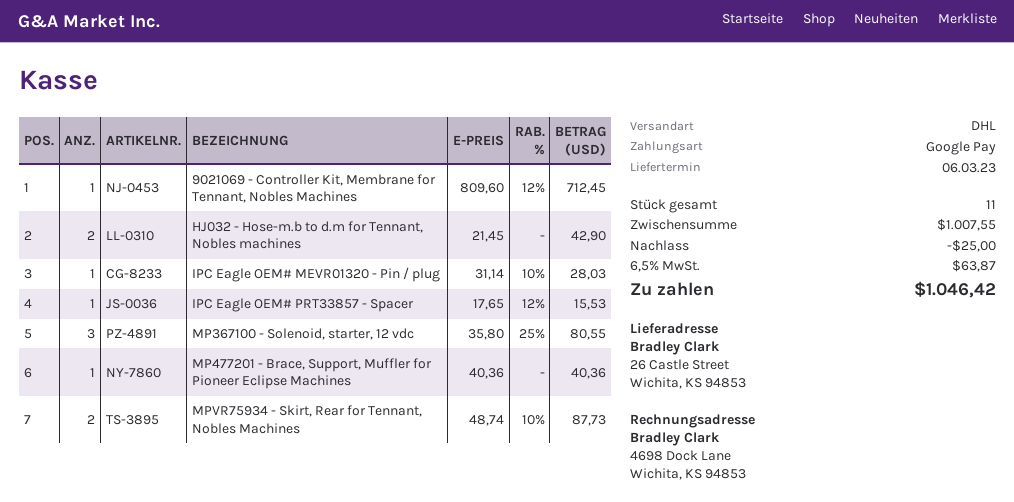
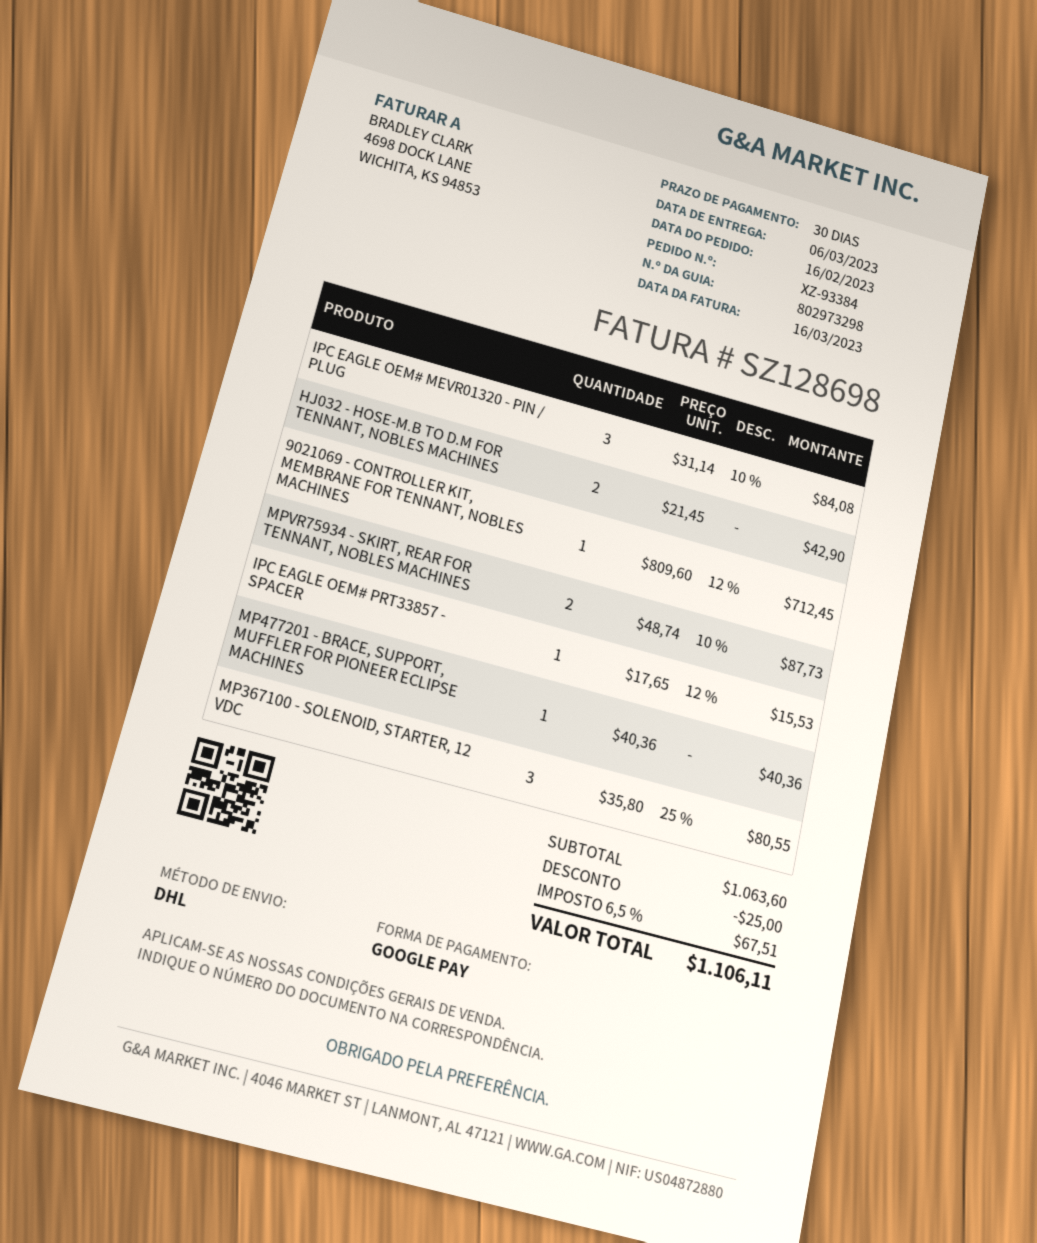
IPC Eagle OEM# MEVR01320 - Pin / plug: 1 x 31.14 - 10% = 28.03 -> 3 x 31.14 - 10% = 84.08
subtotal: 1007.55 -> 1063.60
tax: 6.5% = 63.87 -> 6.5% = 67.51
total: 1046.42 -> 1106.11

